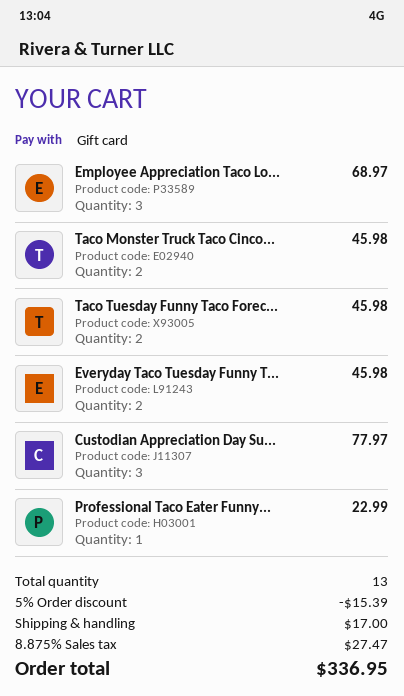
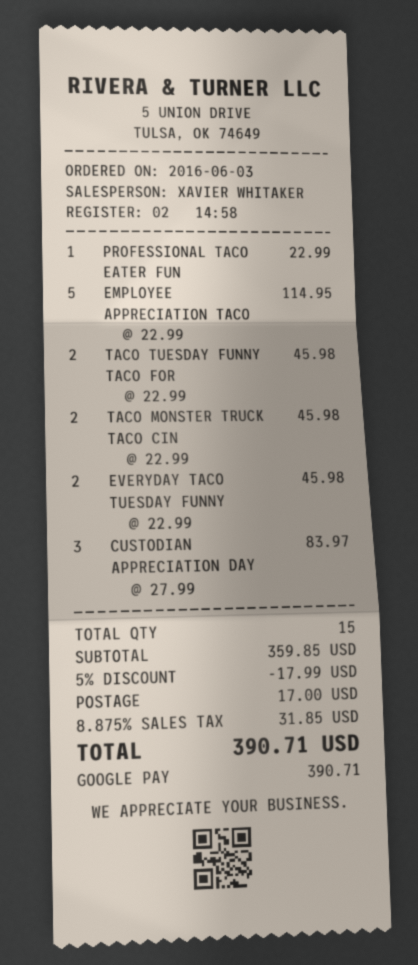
payment method: gift card -> Google Pay
Employee Appreciation Taco Lo...: 3 for 68.97 -> 5 for 114.95
Custodian Appreciation Day Su...: 3 for 77.97 -> 3 for 83.97
total quantity: 13 -> 15
discount: 5% = 15.39 -> 5% = 17.99
tax: 8.875% = 27.47 -> 8.875% = 31.85
total: 336.95 -> 390.71

